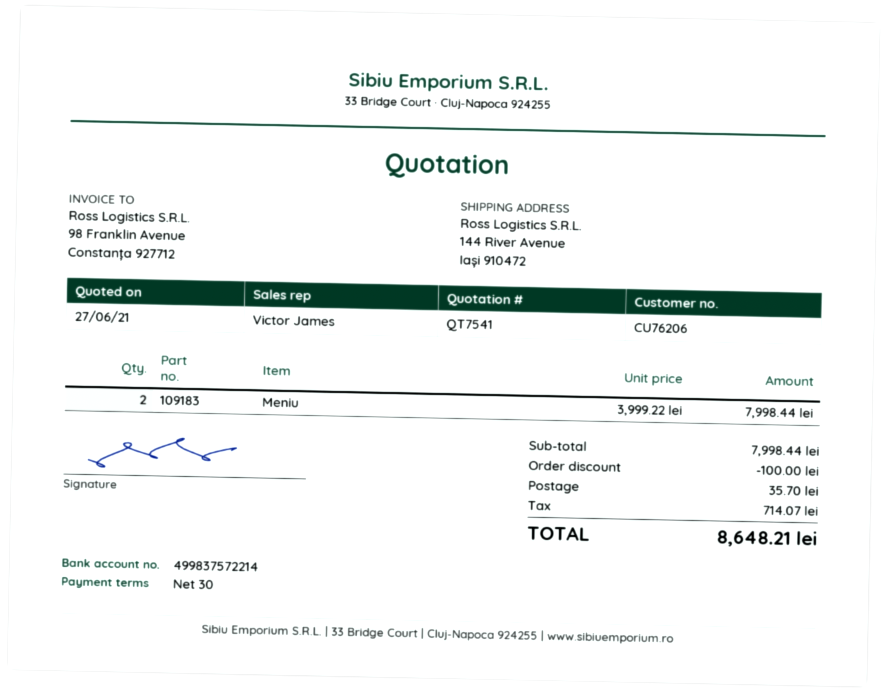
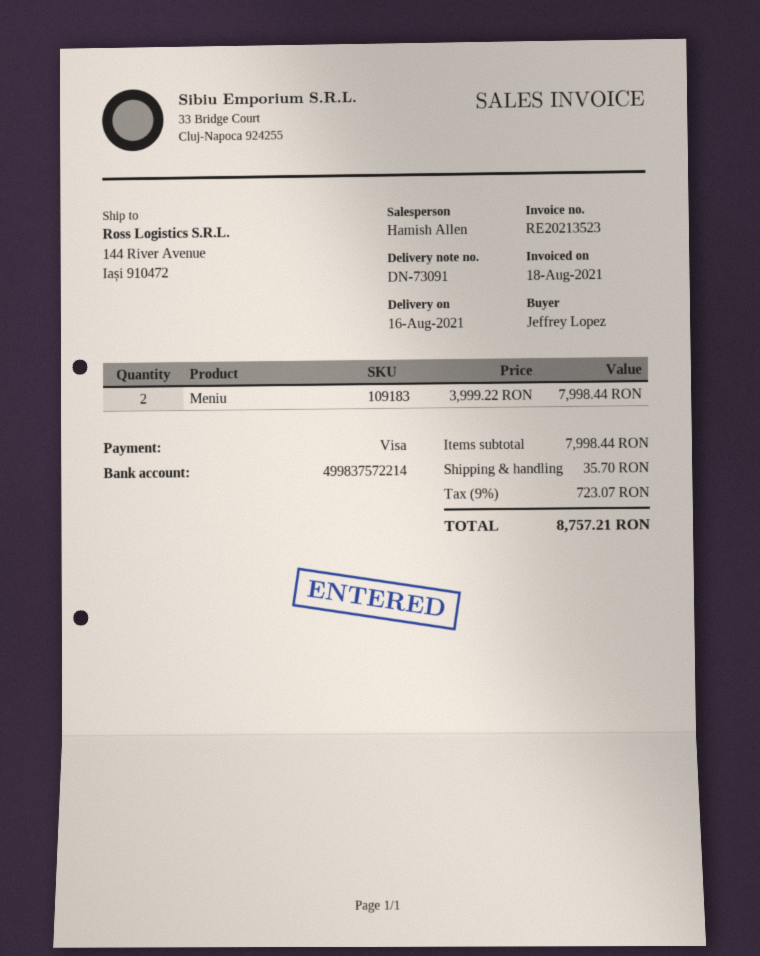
sales rep: Victor James -> Hamish Allen
discount: 100.00 -> none
tax: 714.07 -> 723.07
total: 8648.21 -> 8757.21

